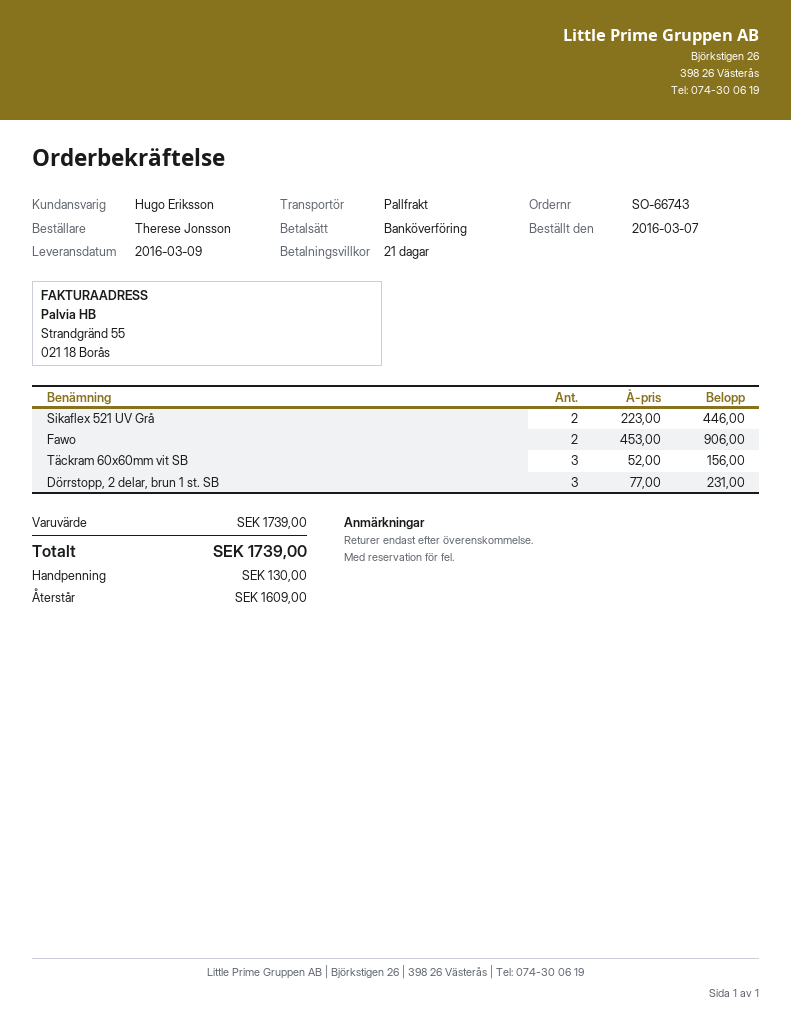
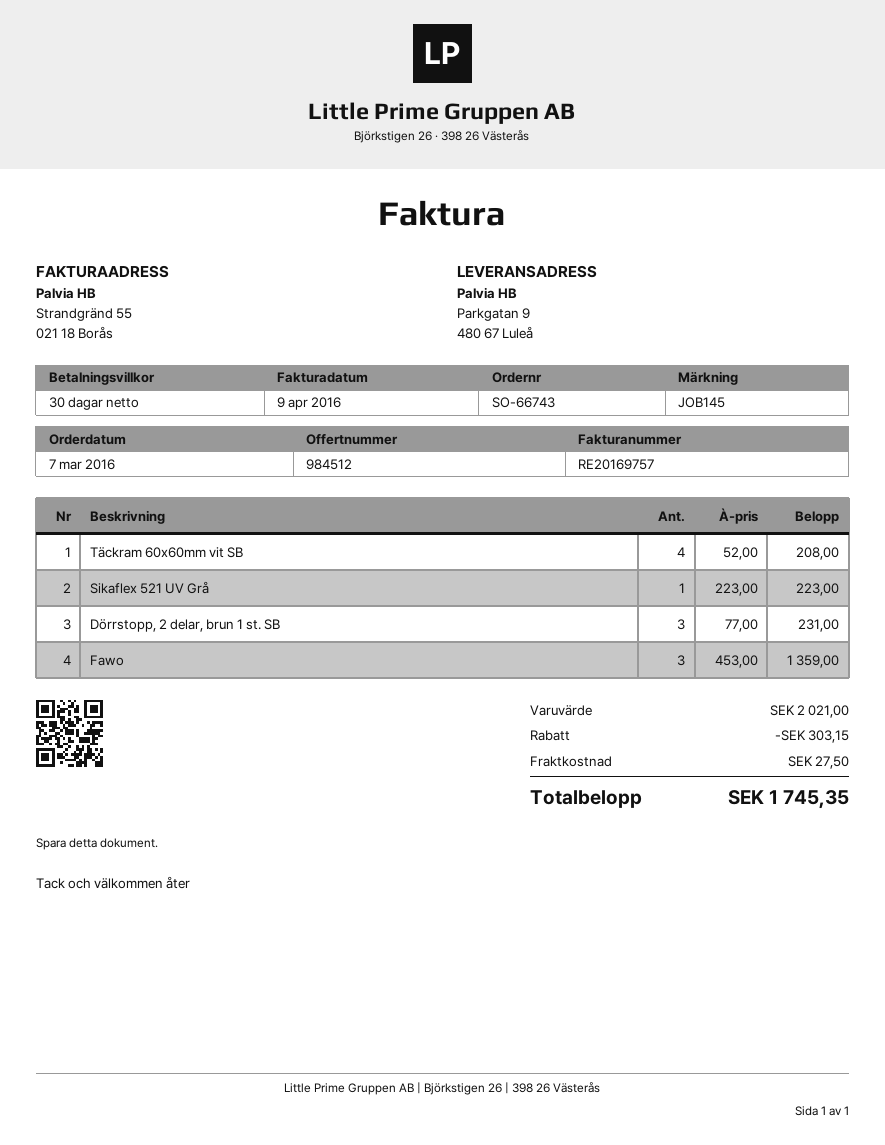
payment terms: 21 days -> 30 days
Sikaflex 521 UV Grå: 2 x 223.00 = 446.00 -> 1 x 223.00 = 223.00
Fawo: 2 x 453.00 = 906.00 -> 3 x 453.00 = 1359.00
Täckram 60x60mm vit SB: 3 x 52.00 = 156.00 -> 4 x 52.00 = 208.00
subtotal: 1739.00 -> 2021.00
discount: none -> 303.15
shipping: none -> 27.50
total: 1739.00 -> 1745.35

